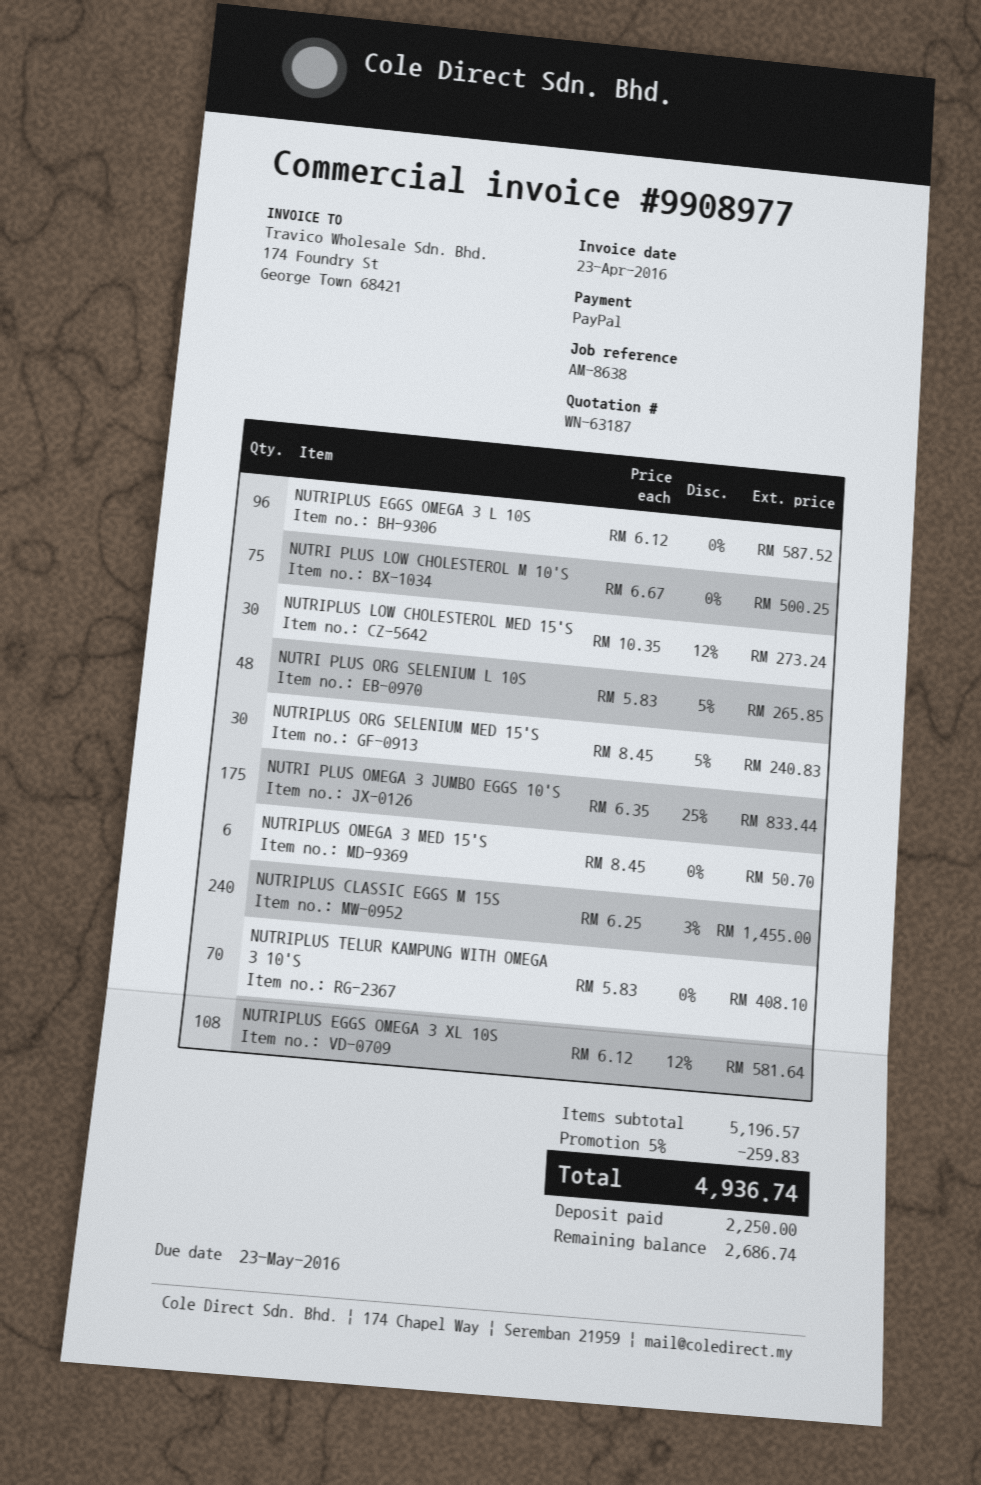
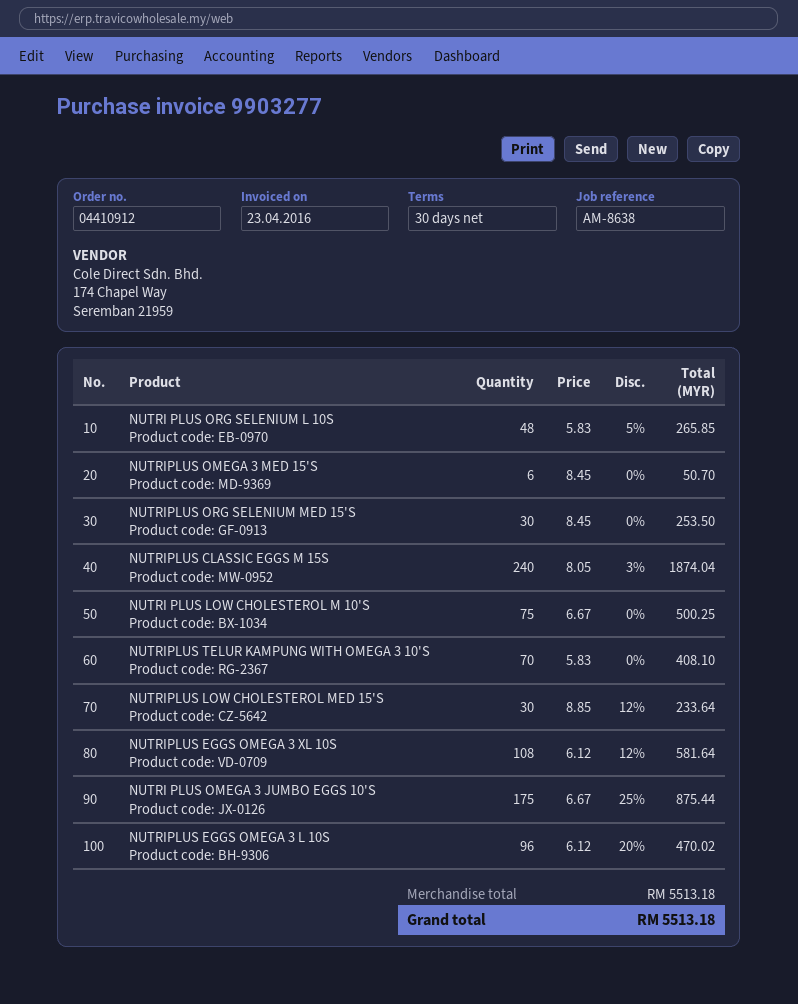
invoice number: 9908977 -> 9903277
NUTRIPLUS EGGS OMEGA 3 L 10S: 96 x 6.12 = 587.52 -> 96 x 6.12 - 20% = 470.02
NUTRIPLUS LOW CHOLESTEROL MED 15'S: 30 x 10.35 - 12% = 273.24 -> 30 x 8.85 - 12% = 233.64
NUTRIPLUS ORG SELENIUM MED 15'S: 30 x 8.45 - 5% = 240.83 -> 30 x 8.45 = 253.50
NUTRI PLUS OMEGA 3 JUMBO EGGS 10'S: 175 x 6.35 - 25% = 833.44 -> 175 x 6.67 - 25% = 875.44
NUTRIPLUS CLASSIC EGGS M 15S: 240 x 6.25 - 3% = 1455.00 -> 240 x 8.05 - 3% = 1874.04
subtotal: 5196.57 -> 5513.18
discount: 5% = 259.83 -> none
total: 4936.74 -> 5513.18

